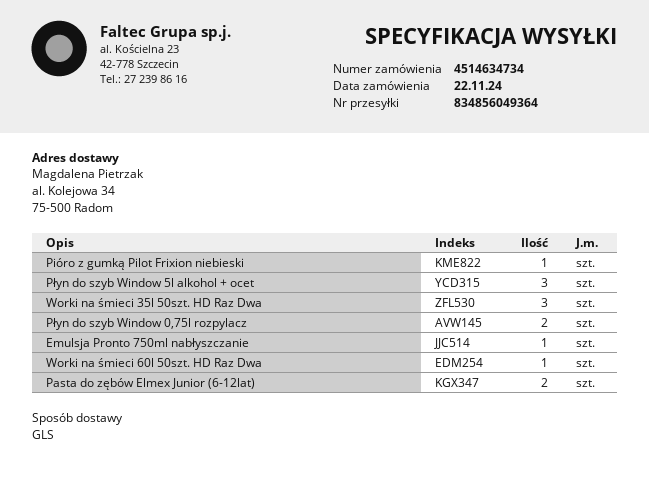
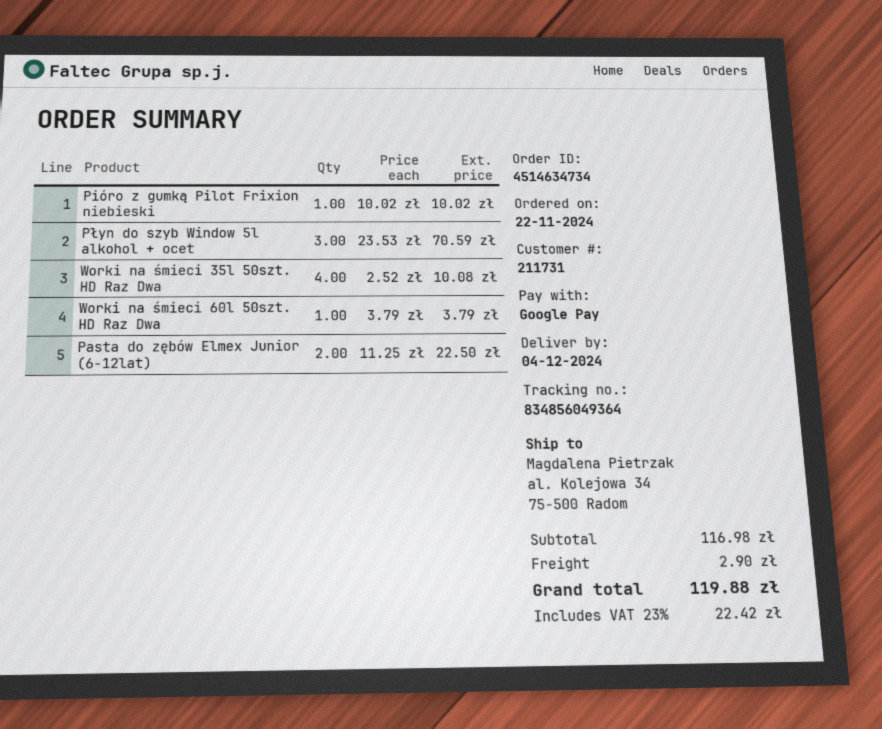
Worki na śmieci 35l 50szt. HD Raz Dwa: 3 -> 4
Płyn do szyb Window 0,75l rozpylacz: 2 -> none
Emulsja Pronto 750ml nabłyszczanie: 1 -> none

